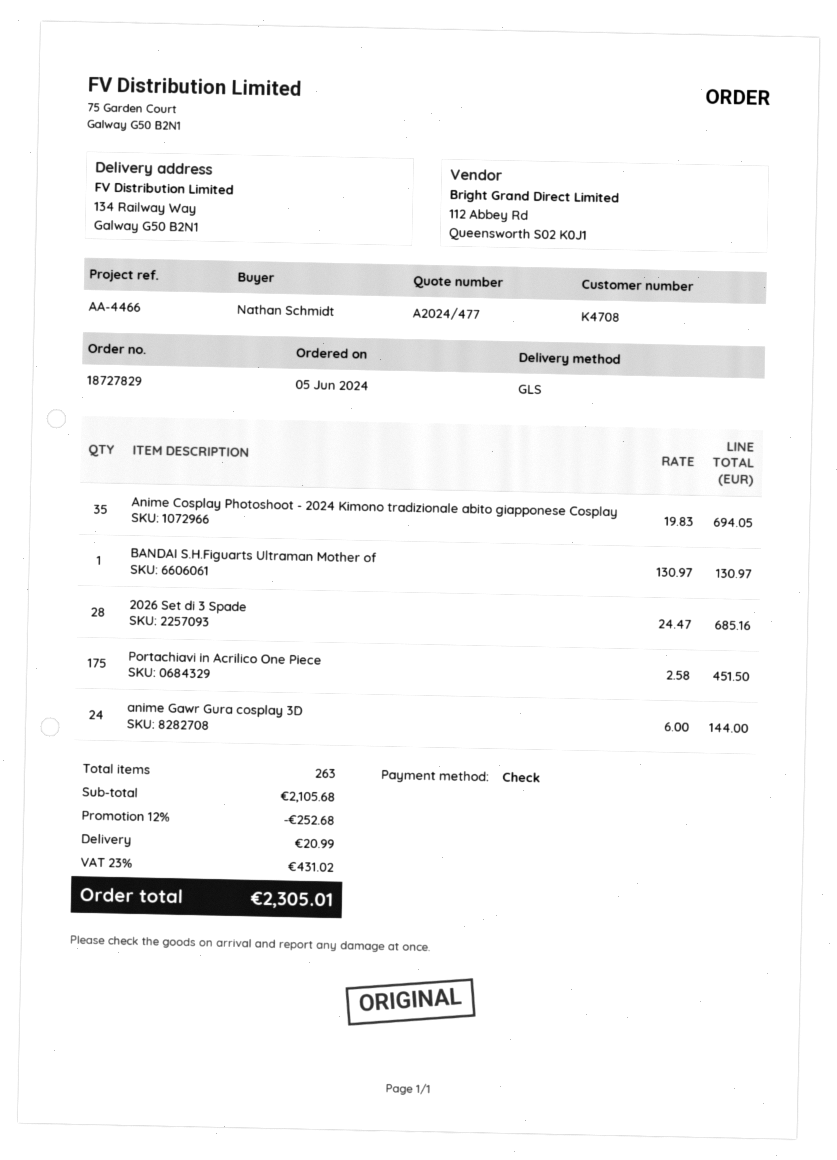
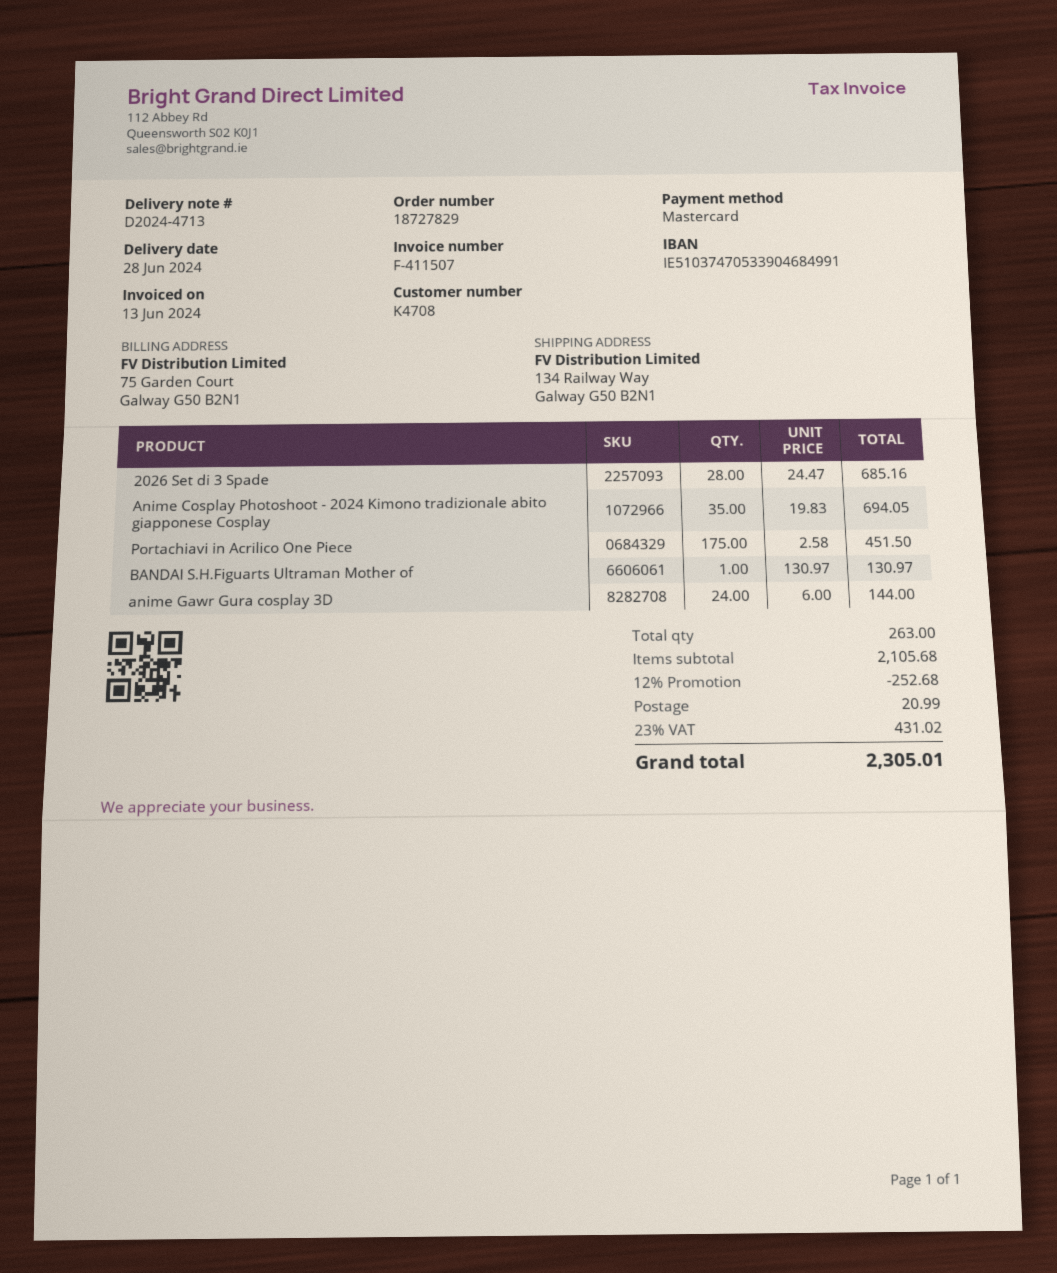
payment method: cheque -> Mastercard

